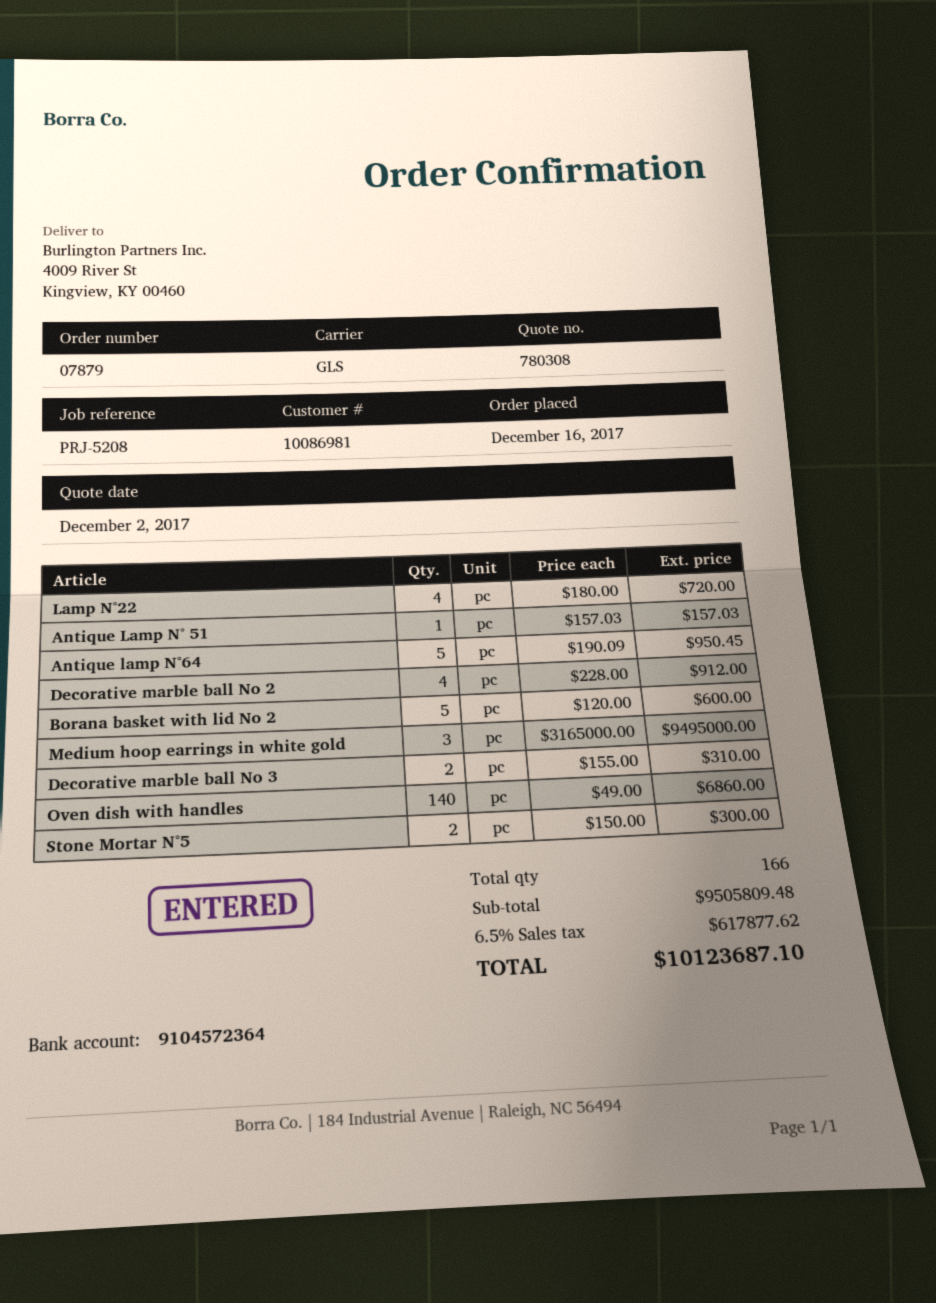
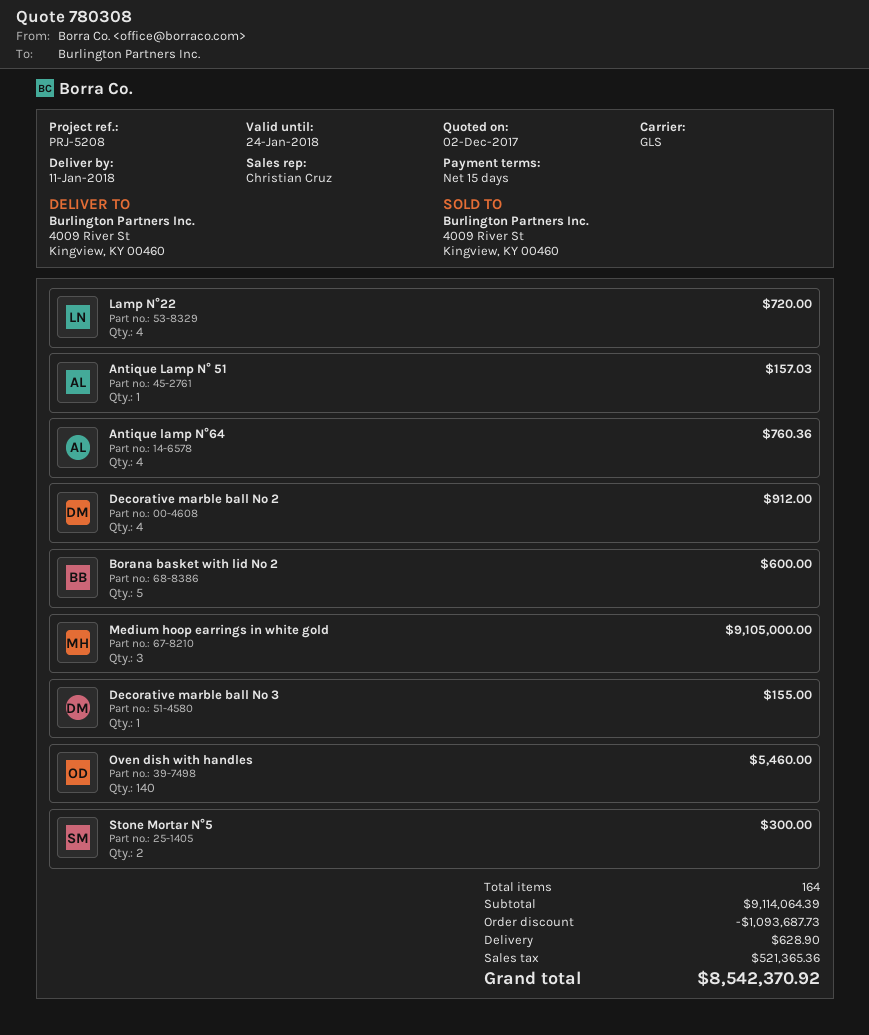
Antique lamp N°64: 5 for 950.45 -> 4 for 760.36
Medium hoop earrings in white gold: 3 for 9495000.00 -> 3 for 9105000.00
Decorative marble ball No 3: 2 for 310.00 -> 1 for 155.00
Oven dish with handles: 140 for 6860.00 -> 140 for 5460.00
total quantity: 166 -> 164
subtotal: 9505809.48 -> 9114064.39
discount: none -> 1093687.73
shipping: none -> 628.90
tax: 617877.62 -> 521365.36
total: 10123687.10 -> 8542370.92

